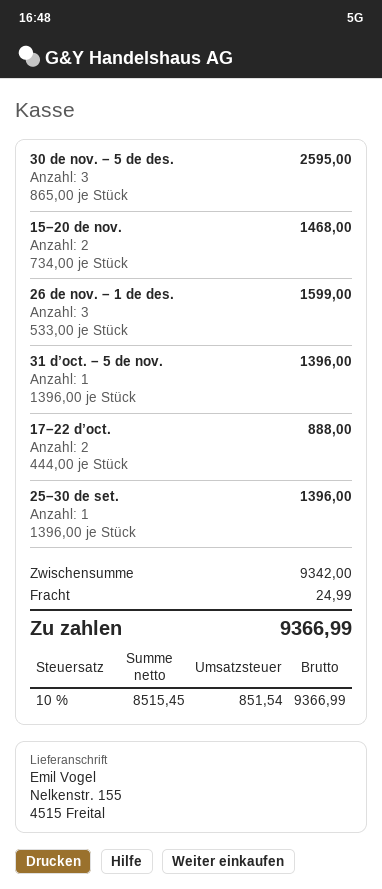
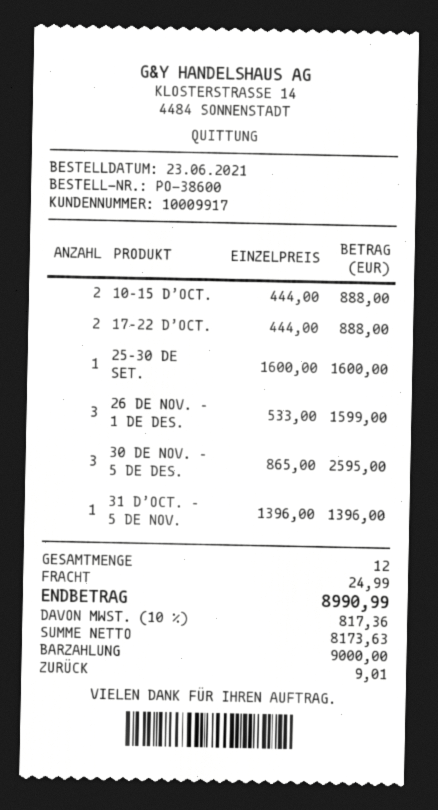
15–20 de nov.: 2 x 734.00 = 1468.00 -> none
25–30 de set.: 1 x 1396.00 = 1396.00 -> 1 x 1600.00 = 1600.00
10–15 D’OCT.: none -> 2 x 444.00 = 888.00
net: 8515.45 -> 8173.63
tax: 10% = 851.54 -> 10% = 817.36
total: 9366.99 -> 8990.99

